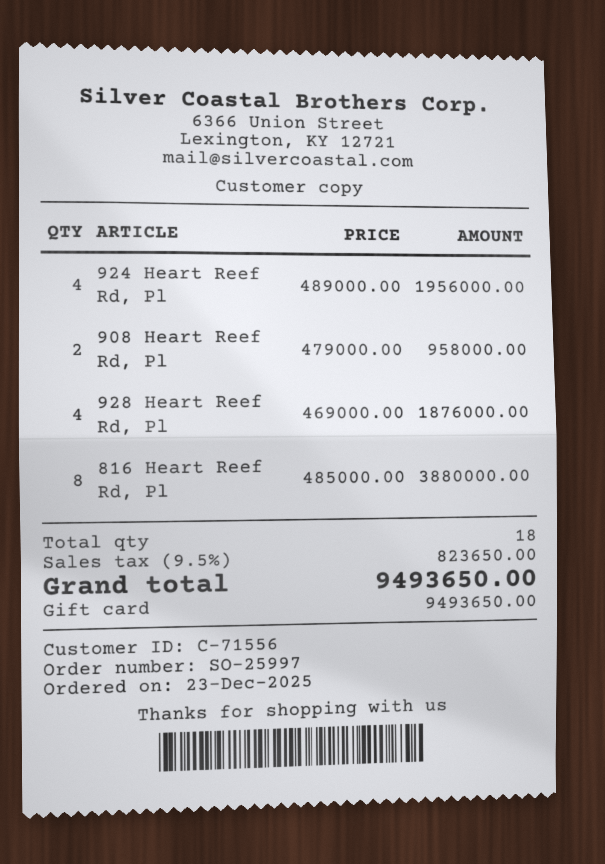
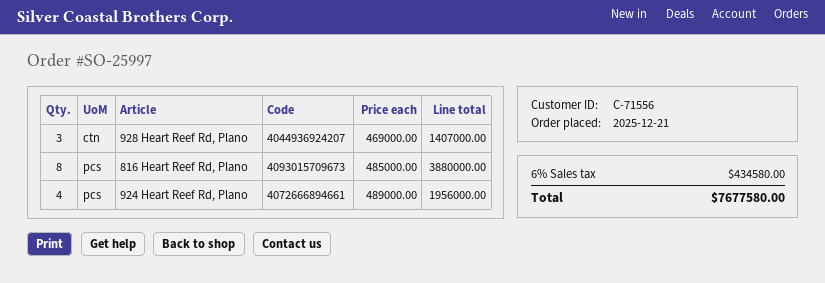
order date: 2025-12-23 -> 2025-12-21
908 Heart Reef Rd, Pl: 2 x 479000.00 = 958000.00 -> none
928 Heart Reef Rd, Pl: 4 x 469000.00 = 1876000.00 -> 3 x 469000.00 = 1407000.00
tax: 9.5% = 823650.00 -> 6% = 434580.00
total: 9493650.00 -> 7677580.00

